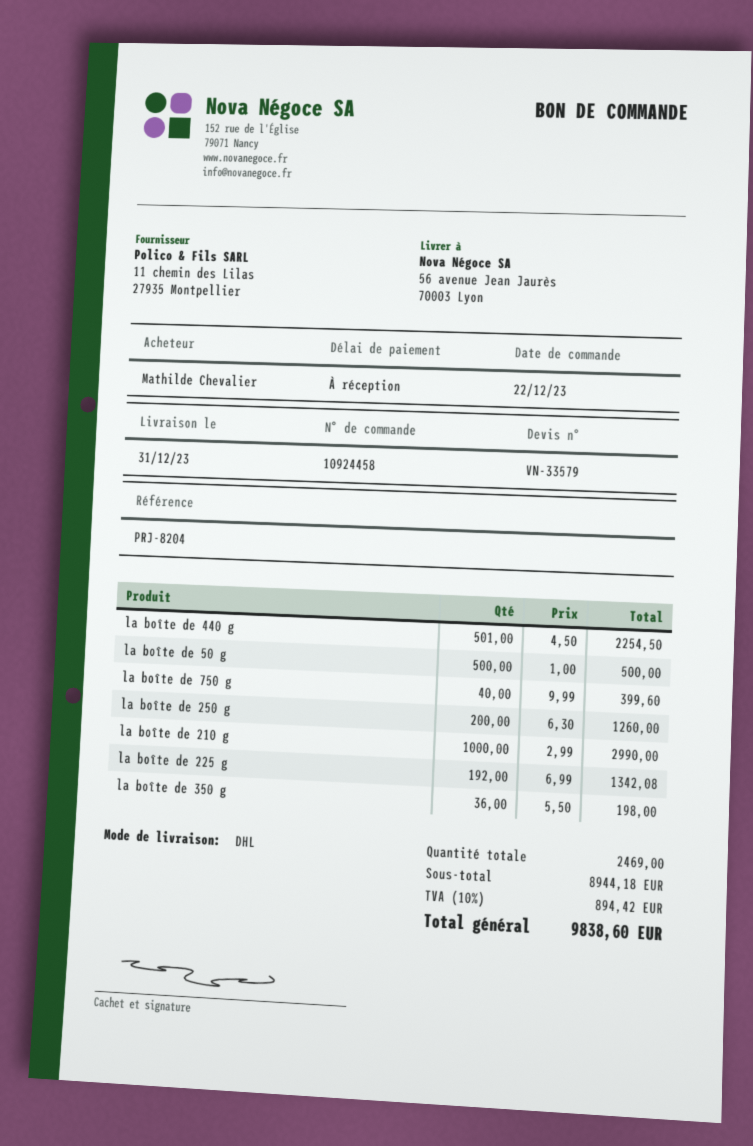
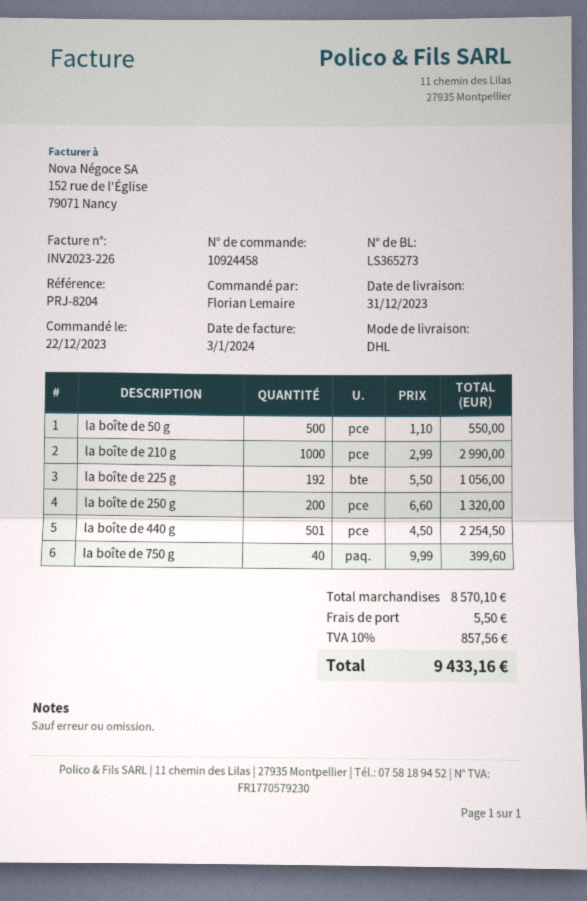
ordered by: Mathilde Chevalier -> Florian Lemaire
la boîte de 50 g: 500 x 1.00 = 500.00 -> 500 x 1.10 = 550.00
la boîte de 250 g: 200 x 6.30 = 1260.00 -> 200 x 6.60 = 1320.00
la boîte de 225 g: 192 x 6.99 = 1342.08 -> 192 x 5.50 = 1056.00
la boîte de 350 g: 36 x 5.50 = 198.00 -> none
subtotal: 8944.18 -> 8570.10
shipping: none -> 5.50
tax: 10% = 894.42 -> 10% = 857.56
total: 9838.60 -> 9433.16

